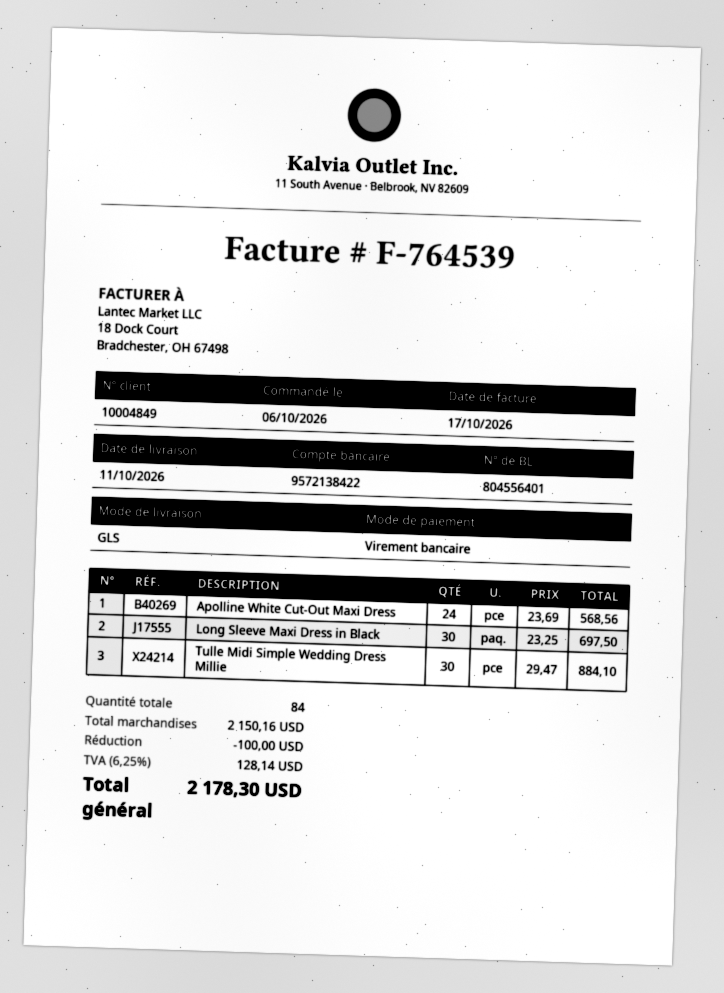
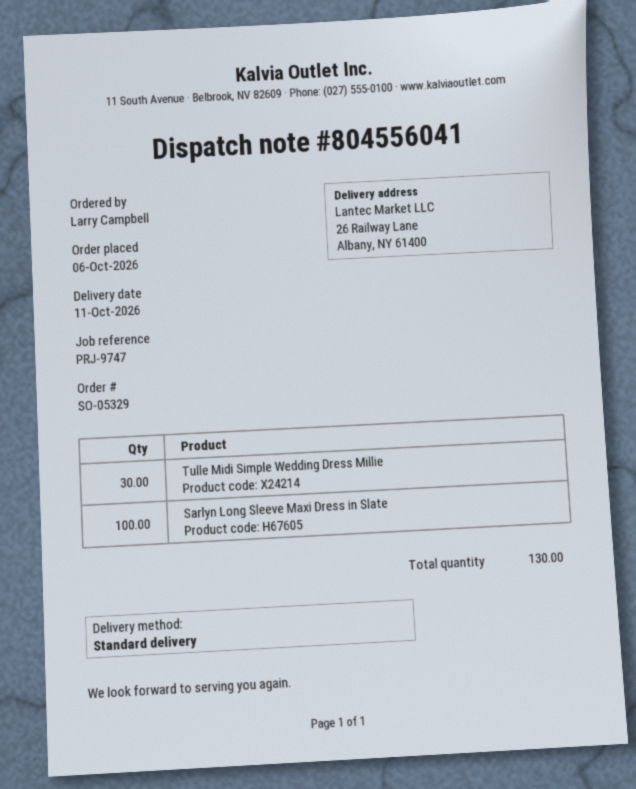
delivery note number: 804556401 -> 804556041
shipping method: GLS -> standard
Apolline White Cut-Out Maxi Dress: 24 -> none
Long Sleeve Maxi Dress in Black: 30 -> none
Sarlyn Long Sleeve Maxi Dress in Slate: none -> 100
total quantity: 84 -> 130

